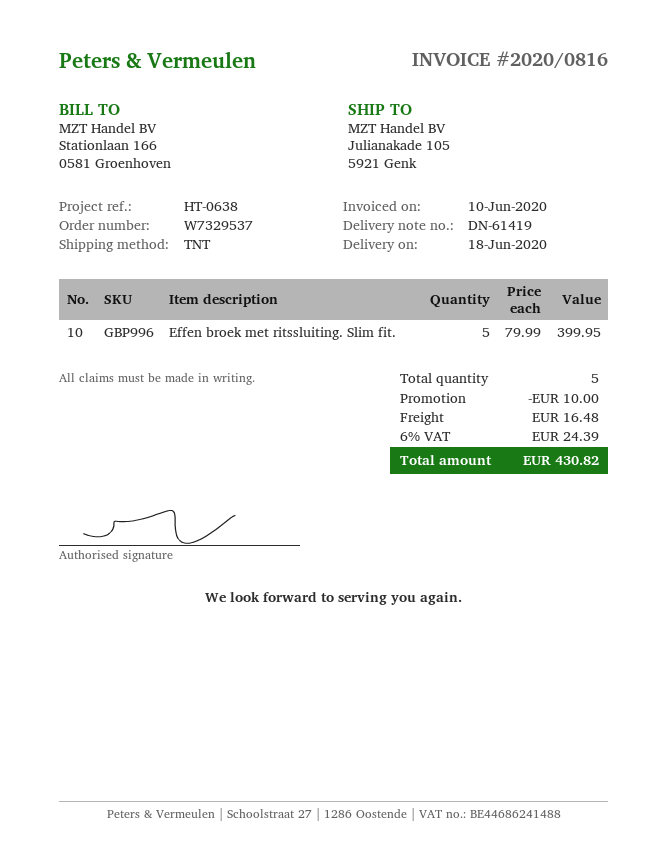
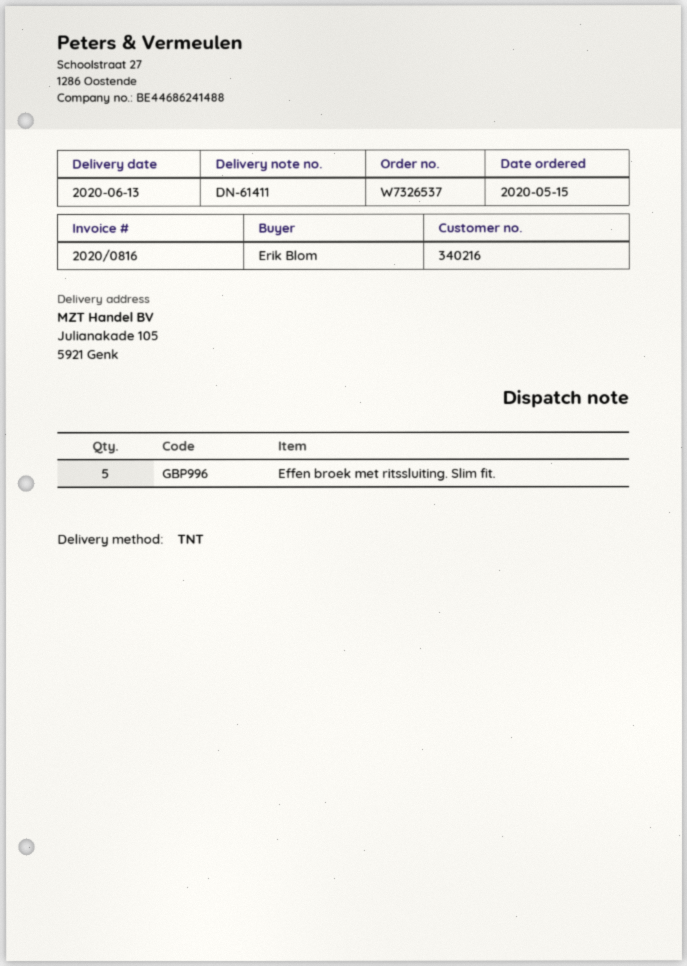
order number: W7329537 -> W7326537
delivery note number: DN-61419 -> DN-61411
delivery date: 2020-06-18 -> 2020-06-13

